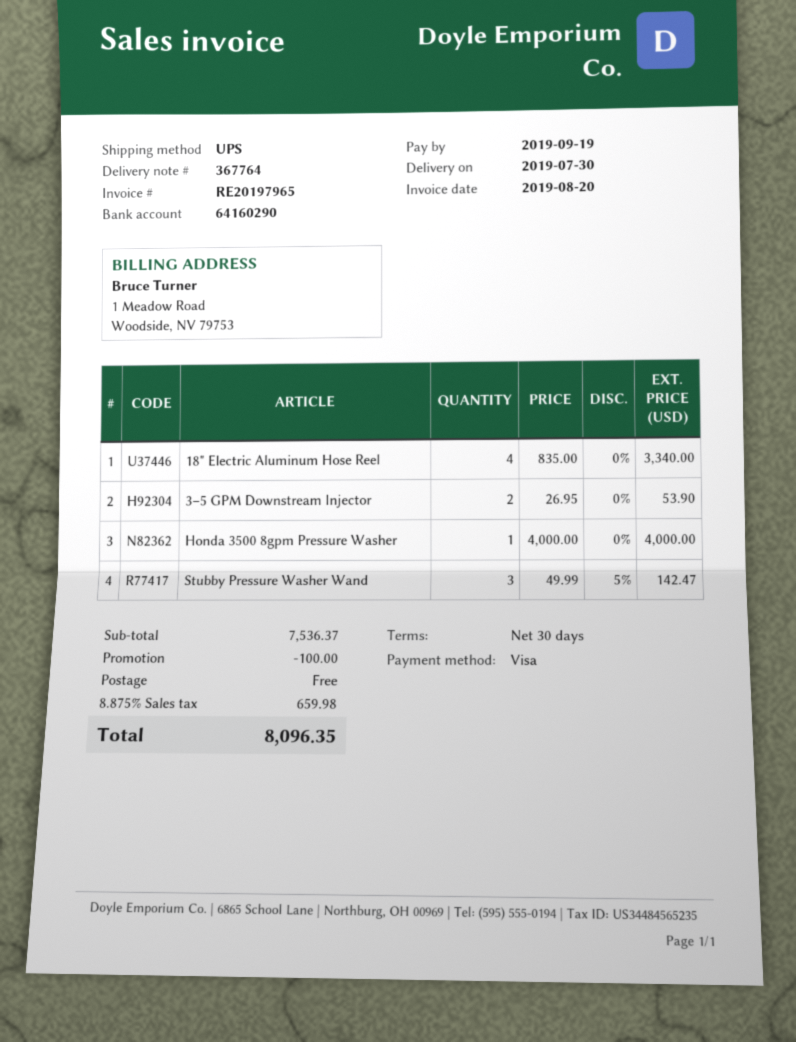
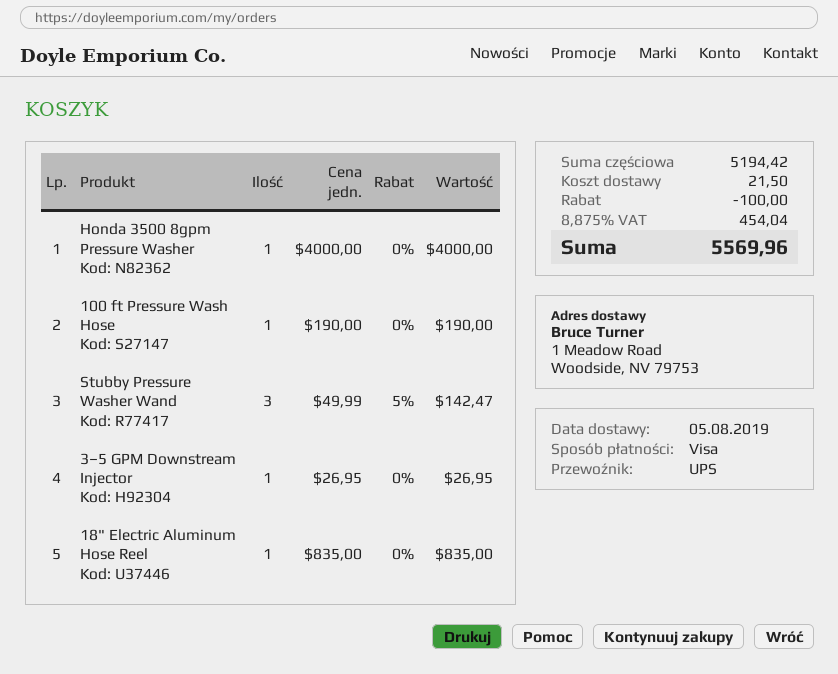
delivery date: 2019-07-30 -> 2019-08-05
18" Electric Aluminum Hose Reel: 4 x 835.00 = 3340.00 -> 1 x 835.00 = 835.00
3–5 GPM Downstream Injector: 2 x 26.95 = 53.90 -> 1 x 26.95 = 26.95
100 ft Pressure Wash Hose: none -> 1 x 190.00 = 190.00
subtotal: 7536.37 -> 5194.42
shipping: 0.00 -> 21.50
tax: 8.875% = 659.98 -> 8.875% = 454.04
total: 8096.35 -> 5569.96

